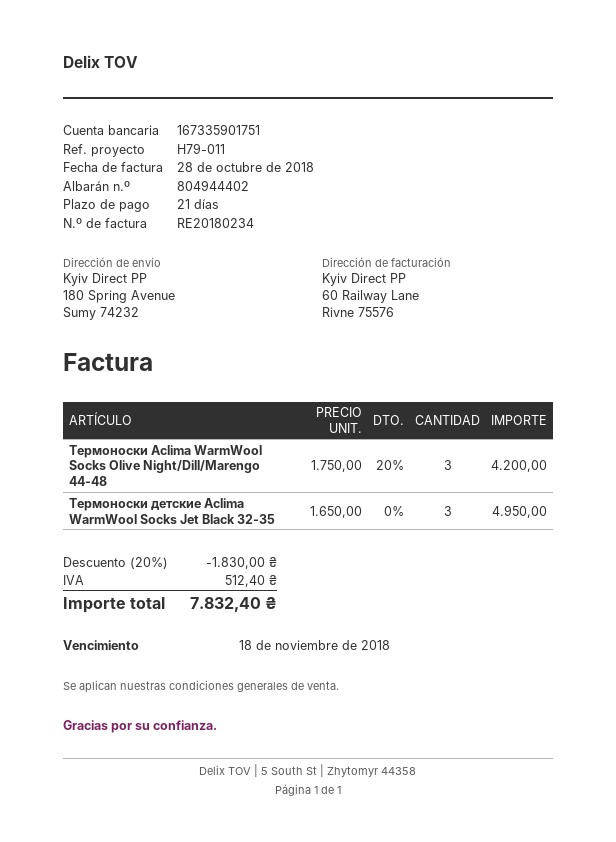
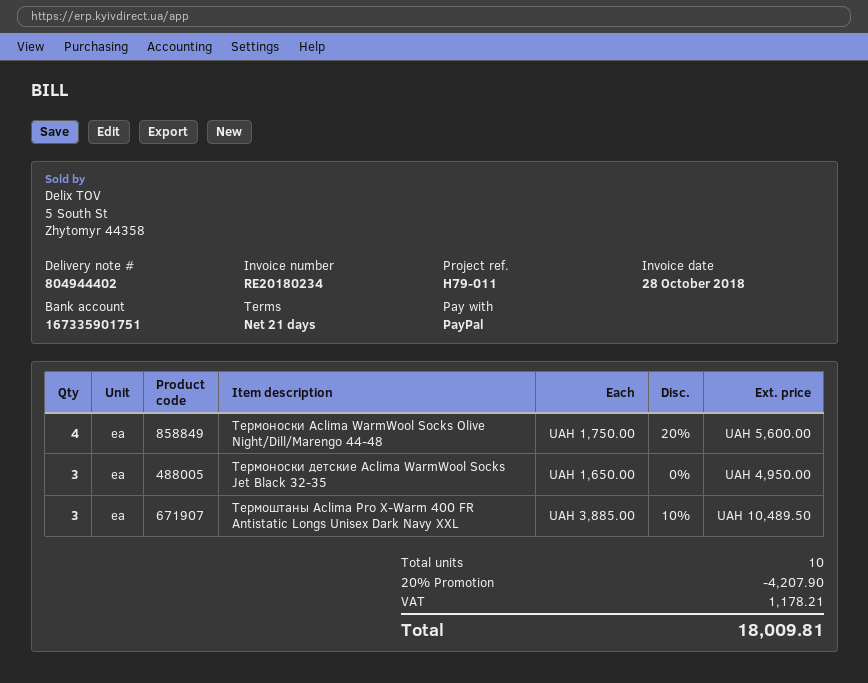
Термоноски Aclima WarmWool Socks Olive Night/Dill/Marengo 44-48: 3 x 1750.00 - 20% = 4200.00 -> 4 x 1750.00 - 20% = 5600.00
Термоштаны Aclima Pro X-Warm 400 FR Antistatic Longs Unisex Dark Navy XXL: none -> 3 x 3885.00 - 10% = 10489.50
discount: 20% = 1830.00 -> 20% = 4207.90
tax: 512.40 -> 1178.21
total: 7832.40 -> 18009.81

